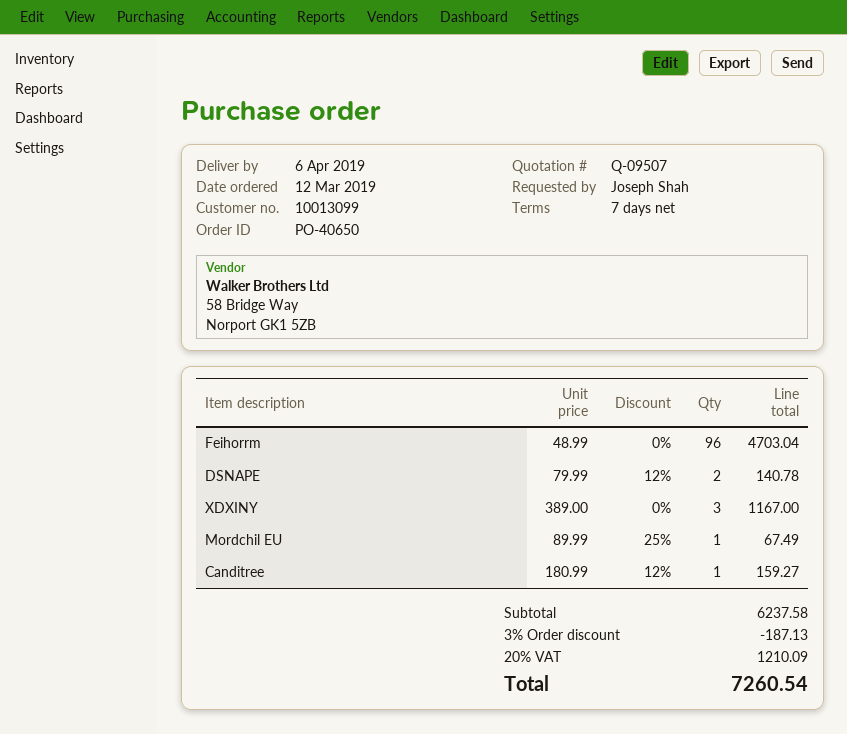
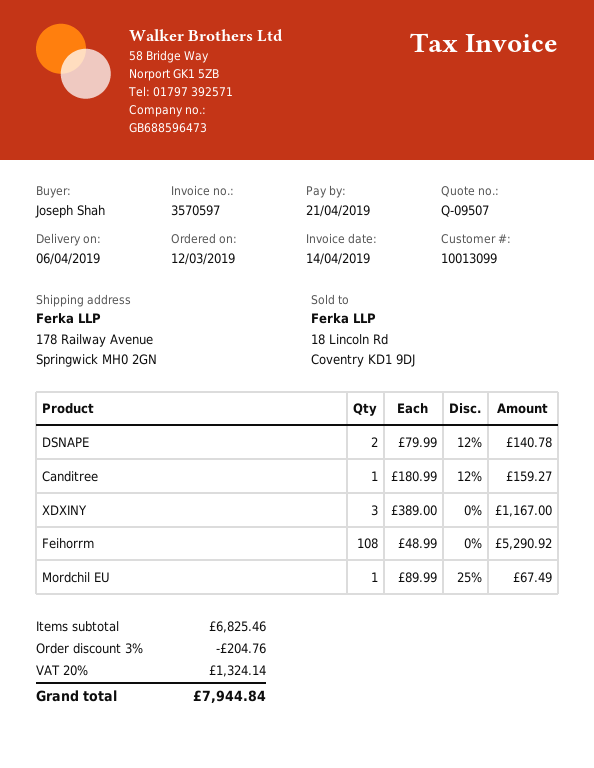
Feihorrm: 96 x 48.99 = 4703.04 -> 108 x 48.99 = 5290.92
subtotal: 6237.58 -> 6825.46
discount: 3% = 187.13 -> 3% = 204.76
tax: 20% = 1210.09 -> 20% = 1324.14
total: 7260.54 -> 7944.84

